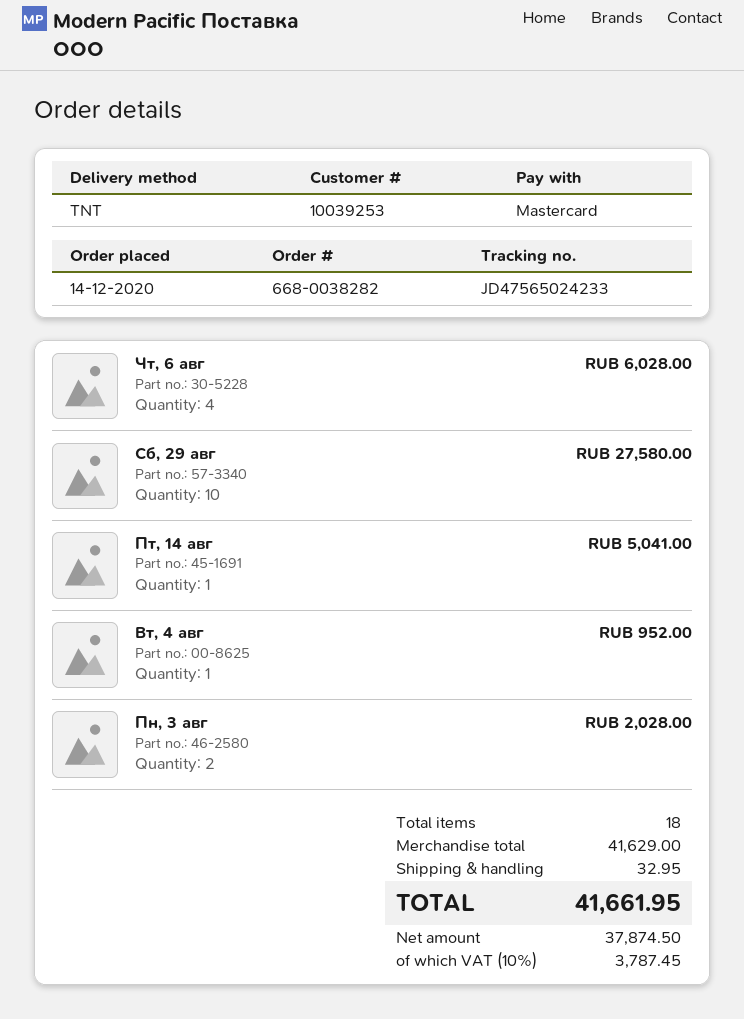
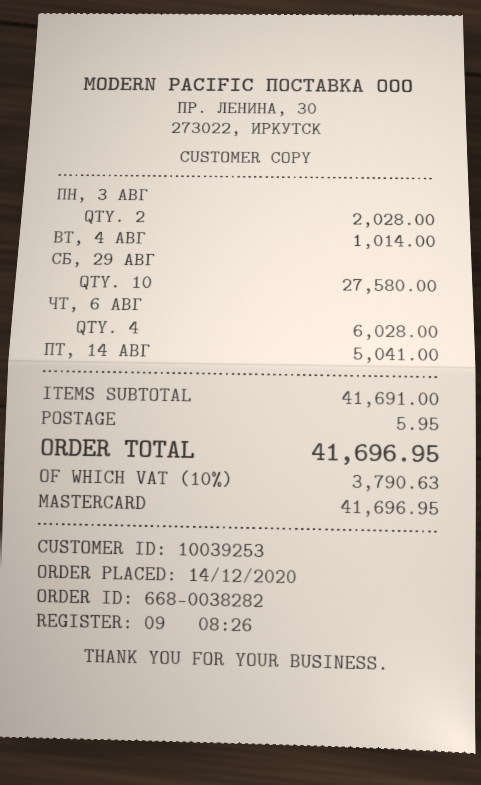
Вт, 4 авг: 1 for 952.00 -> 1 for 1014.00
subtotal: 41629.00 -> 41691.00
shipping: 32.95 -> 5.95
tax: 10% = 3787.45 -> 10% = 3790.63
total: 41661.95 -> 41696.95

